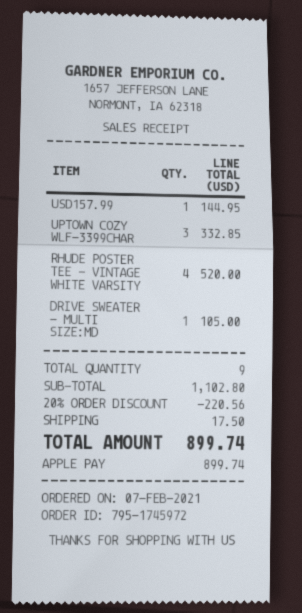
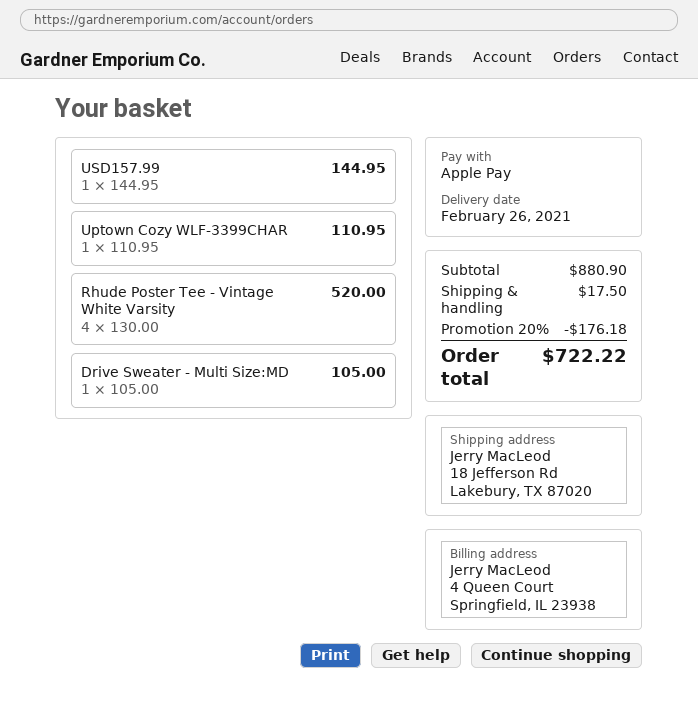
UPTOWN COZY WLF-3399CHAR: 3 for 332.85 -> 1 for 110.95
subtotal: 1102.80 -> 880.90
discount: 20% = 220.56 -> 20% = 176.18
total: 899.74 -> 722.22

